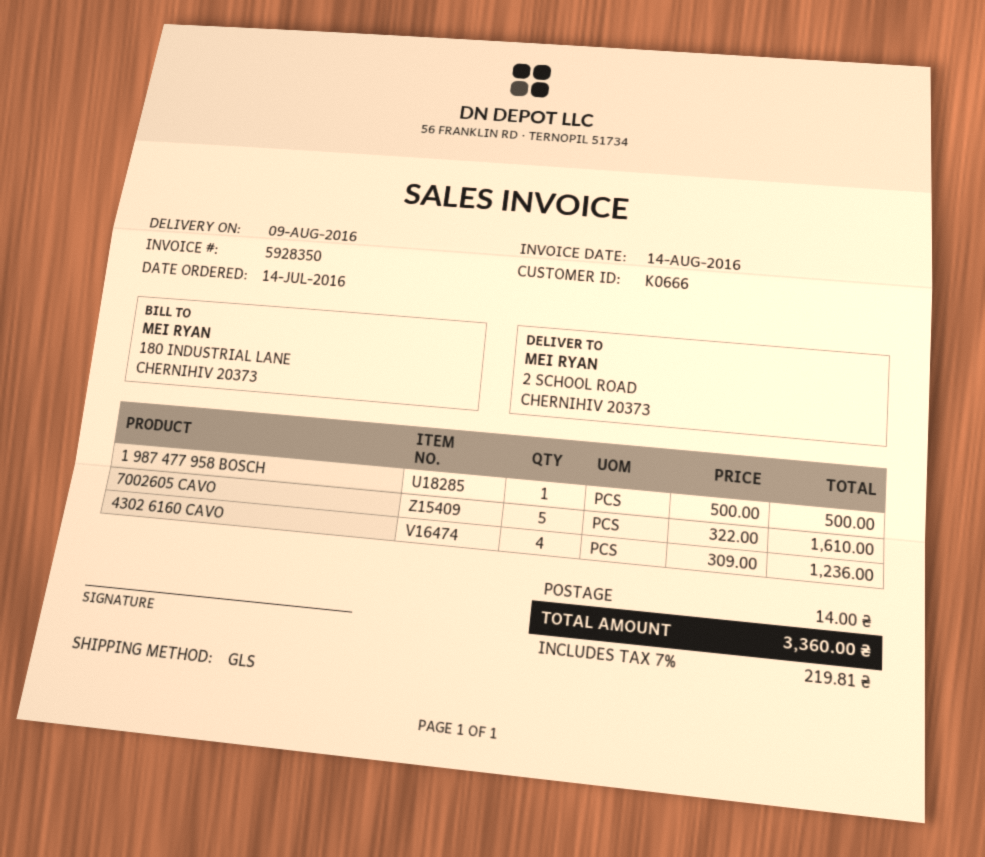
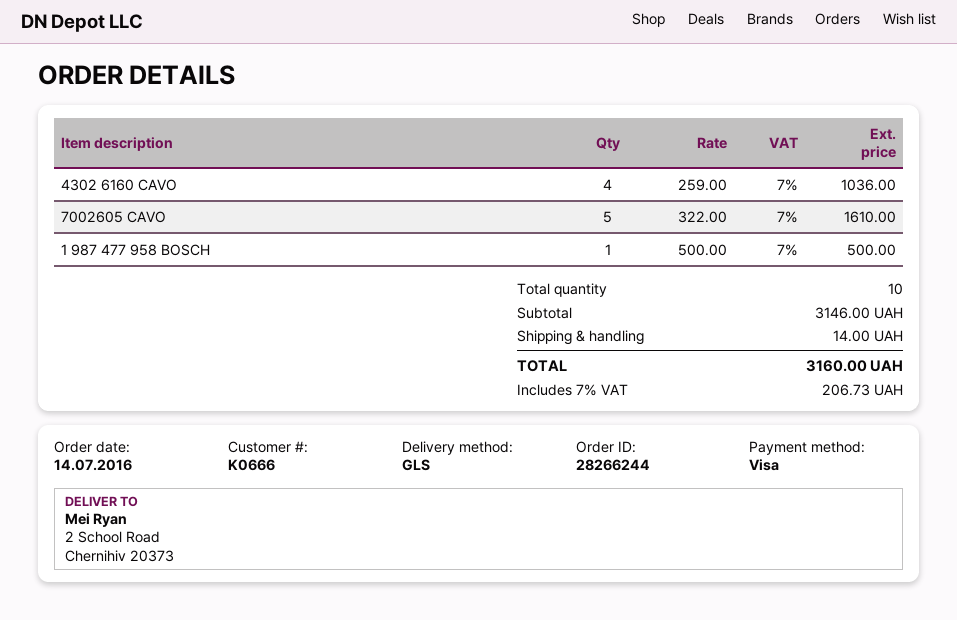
4302 6160 CAVO: 4 x 309.00 = 1236.00 -> 4 x 259.00 = 1036.00
tax: 7% = 219.81 -> 7% = 206.73
total: 3360.00 -> 3160.00

